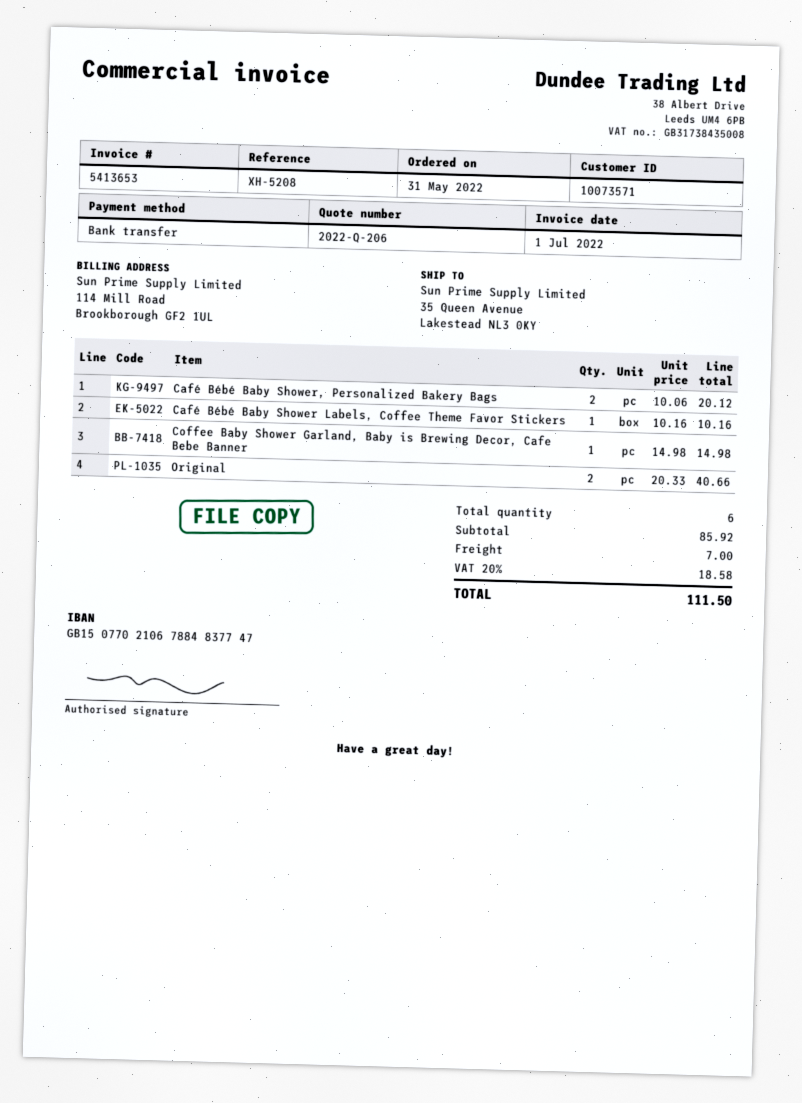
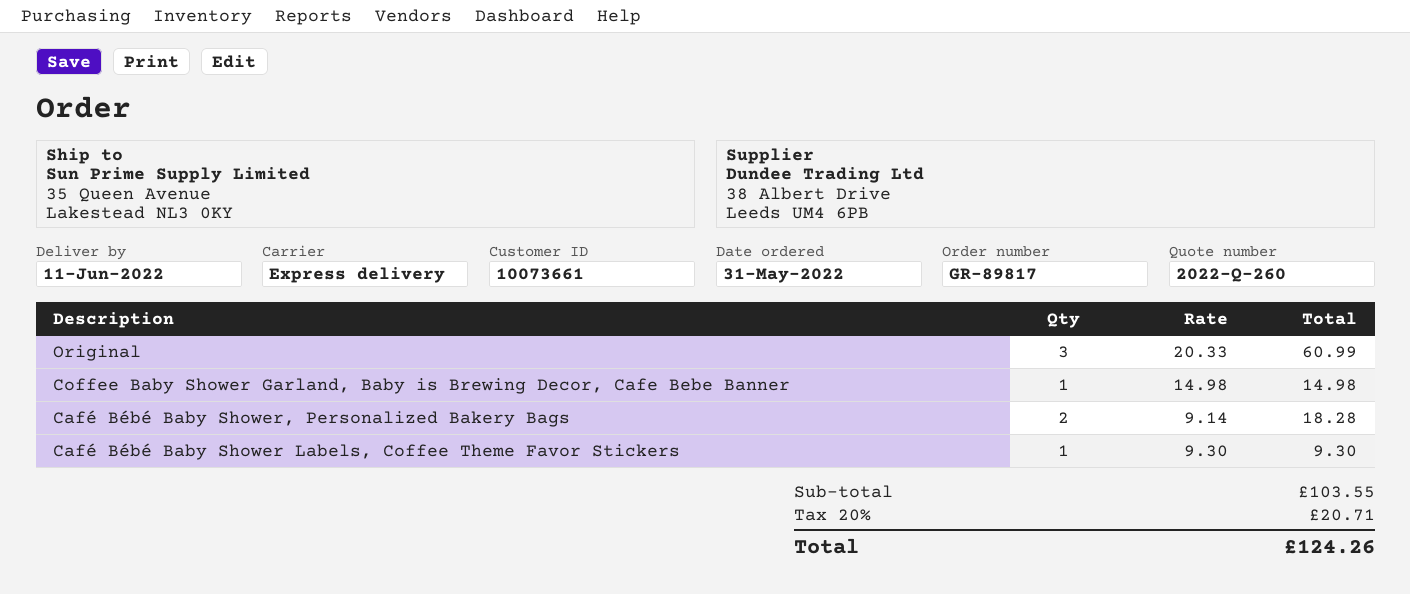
quote number: 2022-Q-206 -> 2022-Q-260
customer number: 10073571 -> 10073661
Café Bébé Baby Shower, Personalized Bakery Bags: 2 x 10.06 = 20.12 -> 2 x 9.14 = 18.28
Café Bébé Baby Shower Labels, Coffee Theme Favor Stickers: 1 x 10.16 = 10.16 -> 1 x 9.30 = 9.30
Original: 2 x 20.33 = 40.66 -> 3 x 20.33 = 60.99
subtotal: 85.92 -> 103.55
shipping: 7.00 -> none
tax: 20% = 18.58 -> 20% = 20.71
total: 111.50 -> 124.26

